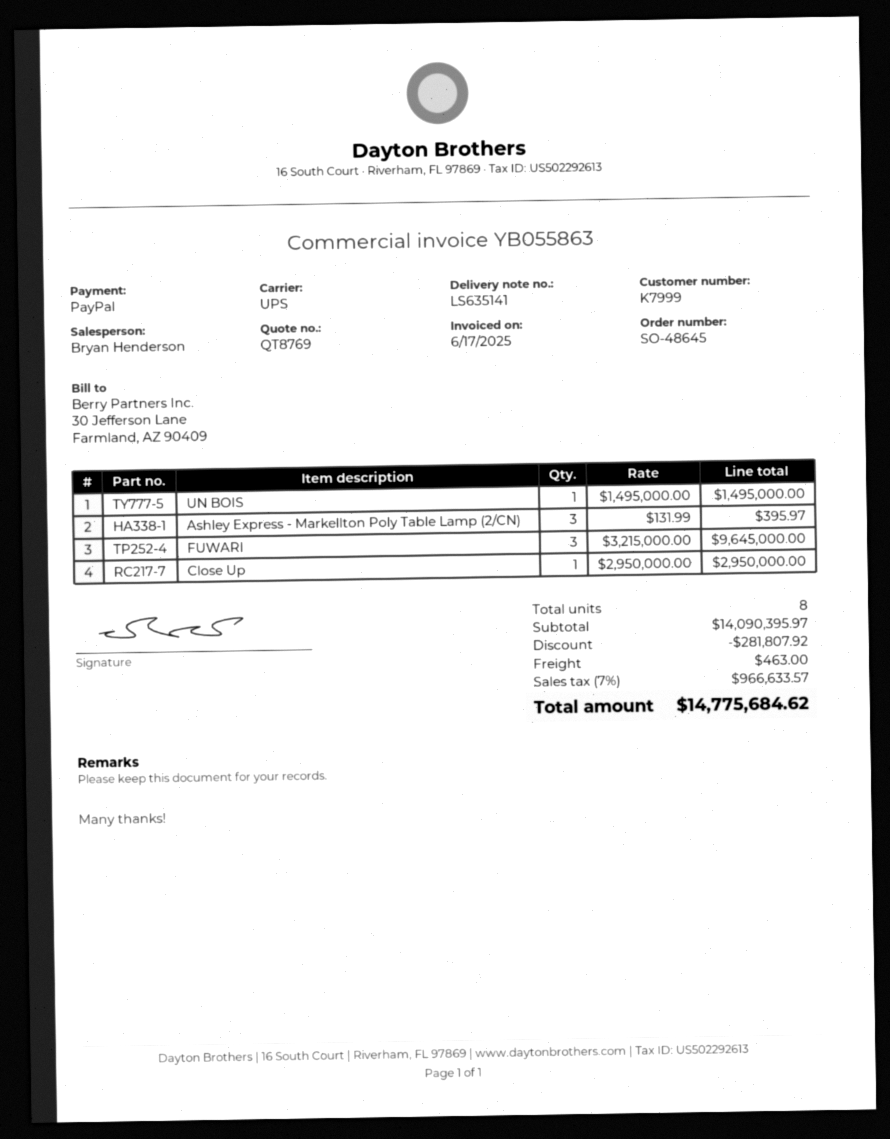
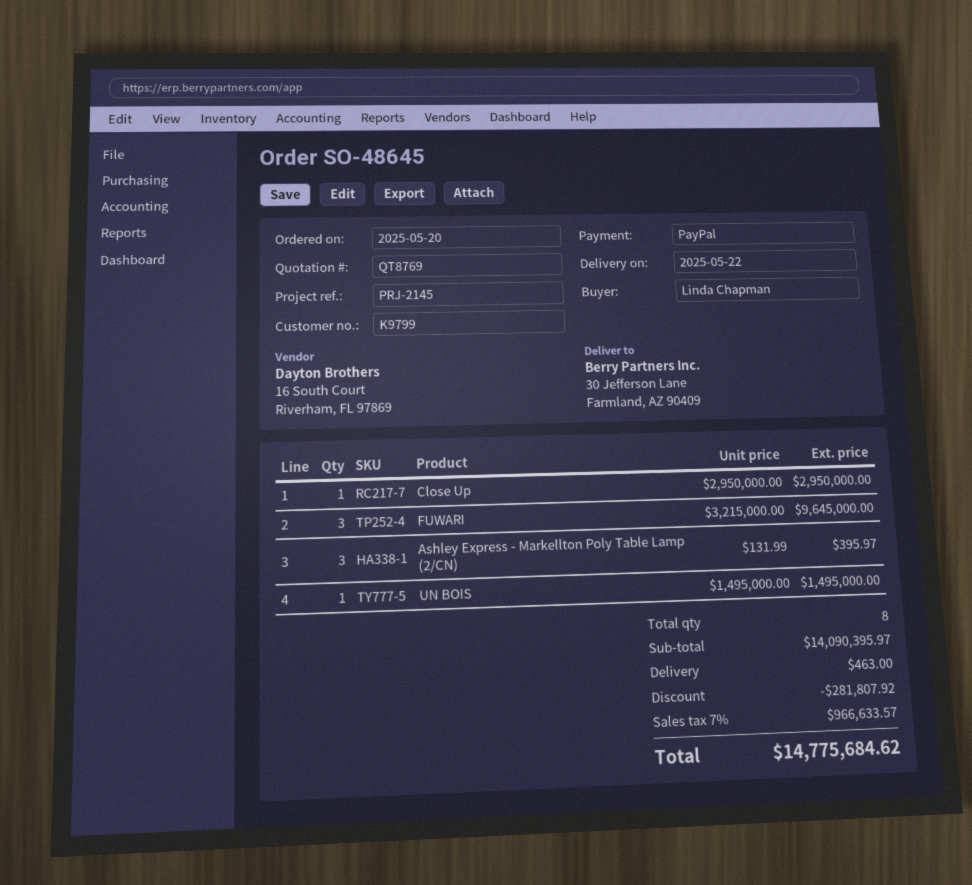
customer number: K7999 -> K9799

